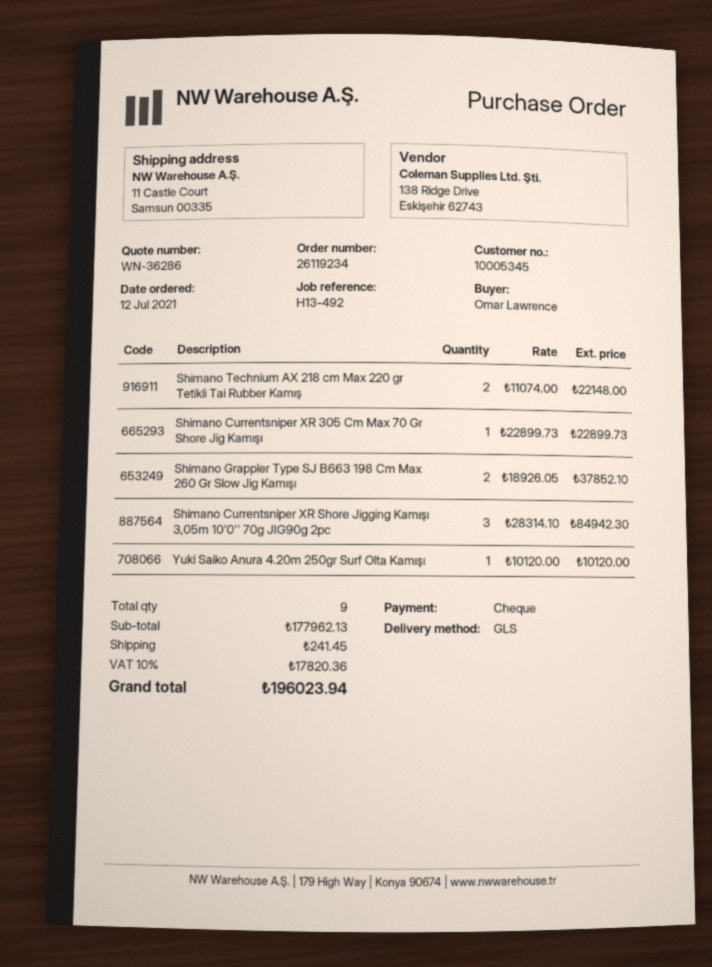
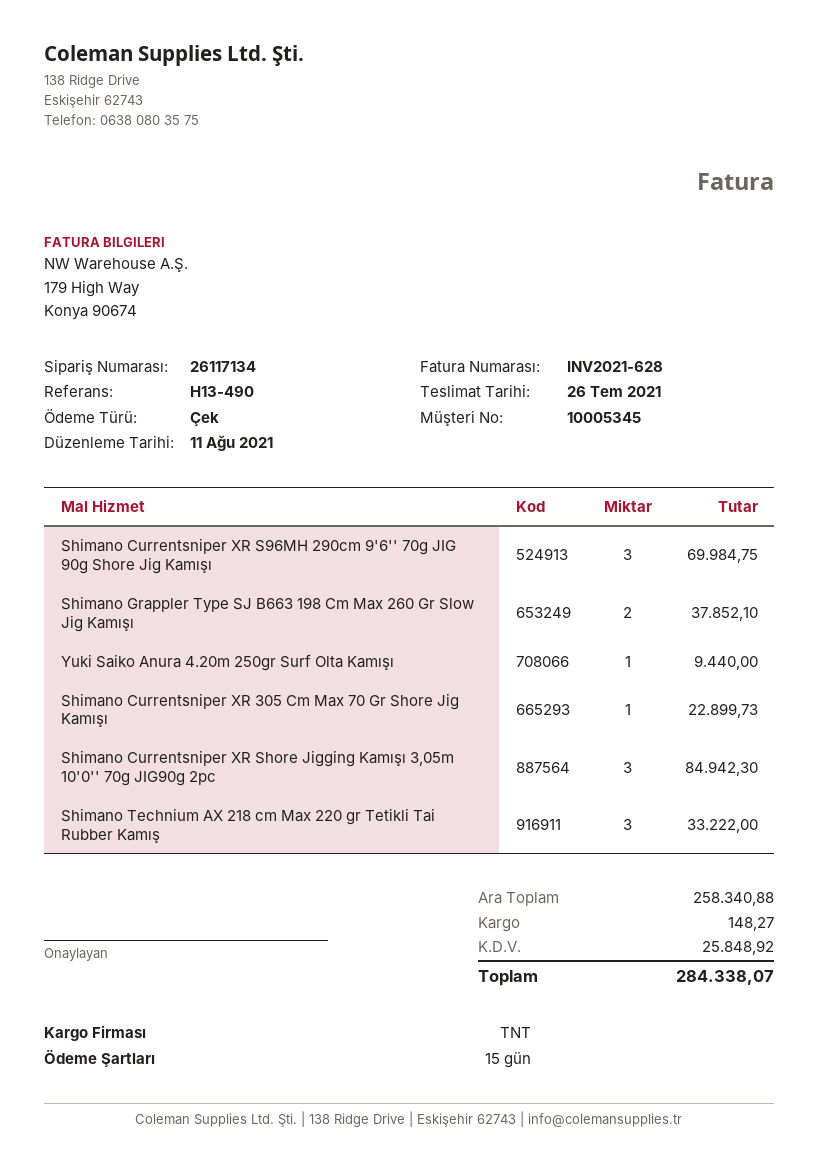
order number: 26119234 -> 26117134
reference: H13-492 -> H13-490
shipping method: GLS -> TNT
Shimano Technium AX 218 cm Max 220 gr Tetikli Tai Rubber Kamış: 2 for 22148.00 -> 3 for 33222.00
Yuki Saiko Anura 4.20m 250gr Surf Olta Kamışı: 1 for 10120.00 -> 1 for 9440.00
Shimano Currentsniper XR S96MH 290cm 9'6'' 70g JIG 90g Shore Jig Kamışı: none -> 3 for 69984.75
subtotal: 177962.13 -> 258340.88
shipping: 241.45 -> 148.27
tax: 17820.36 -> 25848.92
total: 196023.94 -> 284338.07

